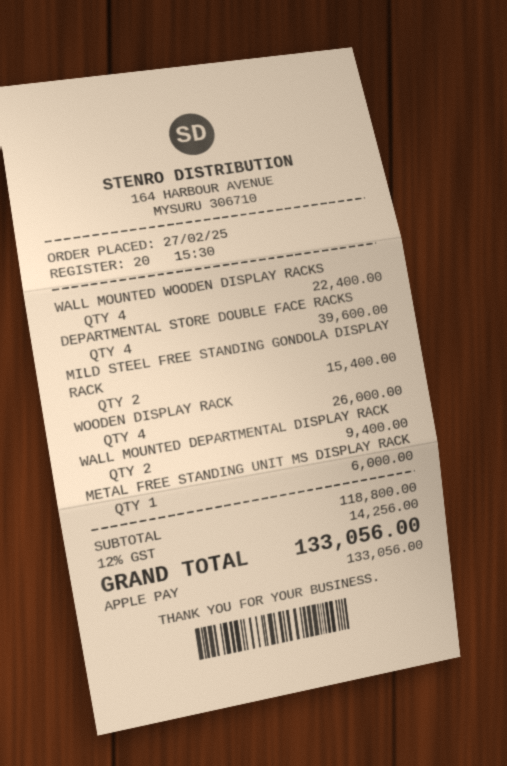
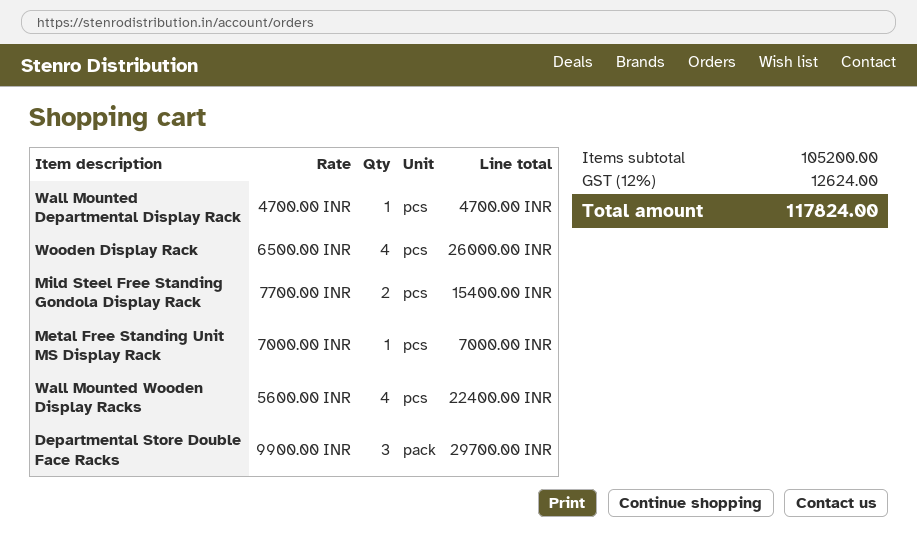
DEPARTMENTAL STORE DOUBLE FACE RACKS: 4 for 39600.00 -> 3 for 29700.00
WALL MOUNTED DEPARTMENTAL DISPLAY RACK: 2 for 9400.00 -> 1 for 4700.00
METAL FREE STANDING UNIT MS DISPLAY RACK: 1 for 6000.00 -> 1 for 7000.00
subtotal: 118800.00 -> 105200.00
tax: 12% = 14256.00 -> 12% = 12624.00
total: 133056.00 -> 117824.00

